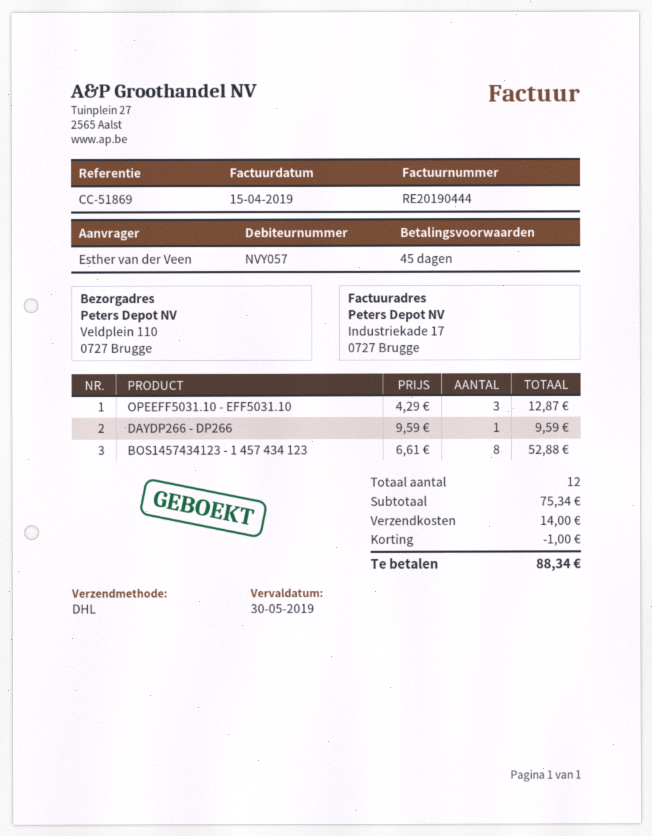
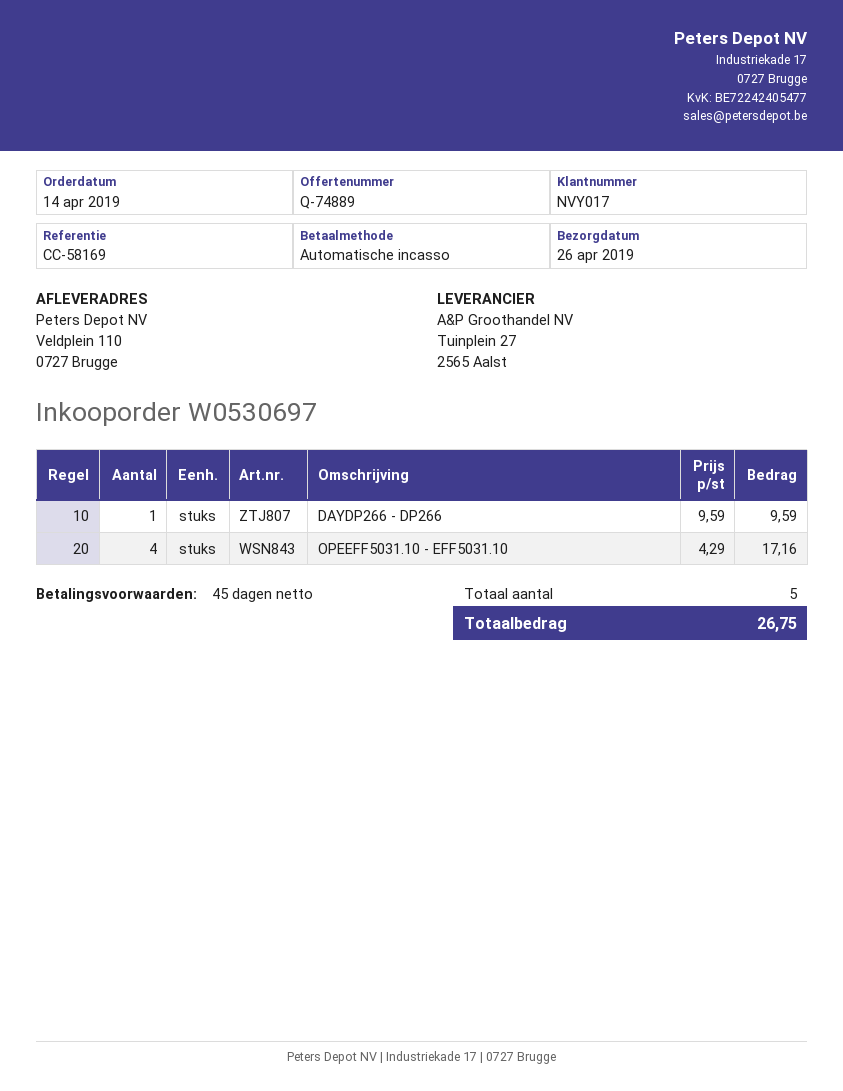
customer number: NVY057 -> NVY017
reference: CC-51869 -> CC-58169
OPEEFF5031.10 - EFF5031.10: 3 x 4.29 = 12.87 -> 4 x 4.29 = 17.16
BOS1457434123 - 1 457 434 123: 8 x 6.61 = 52.88 -> none
total quantity: 12 -> 5
discount: 1.00 -> none
shipping: 14.00 -> none
total: 88.34 -> 26.75

